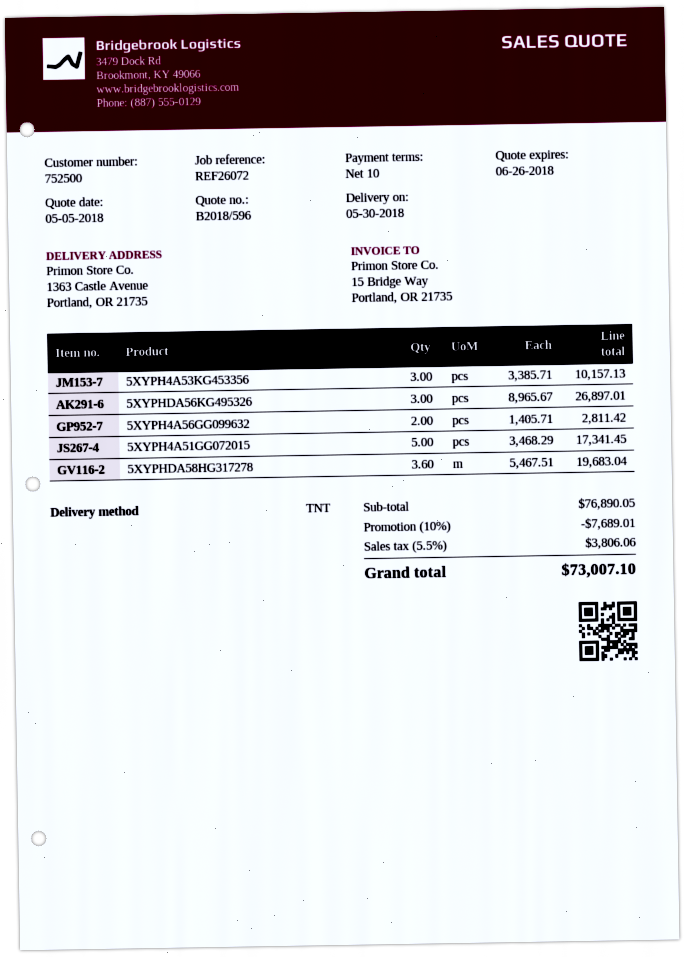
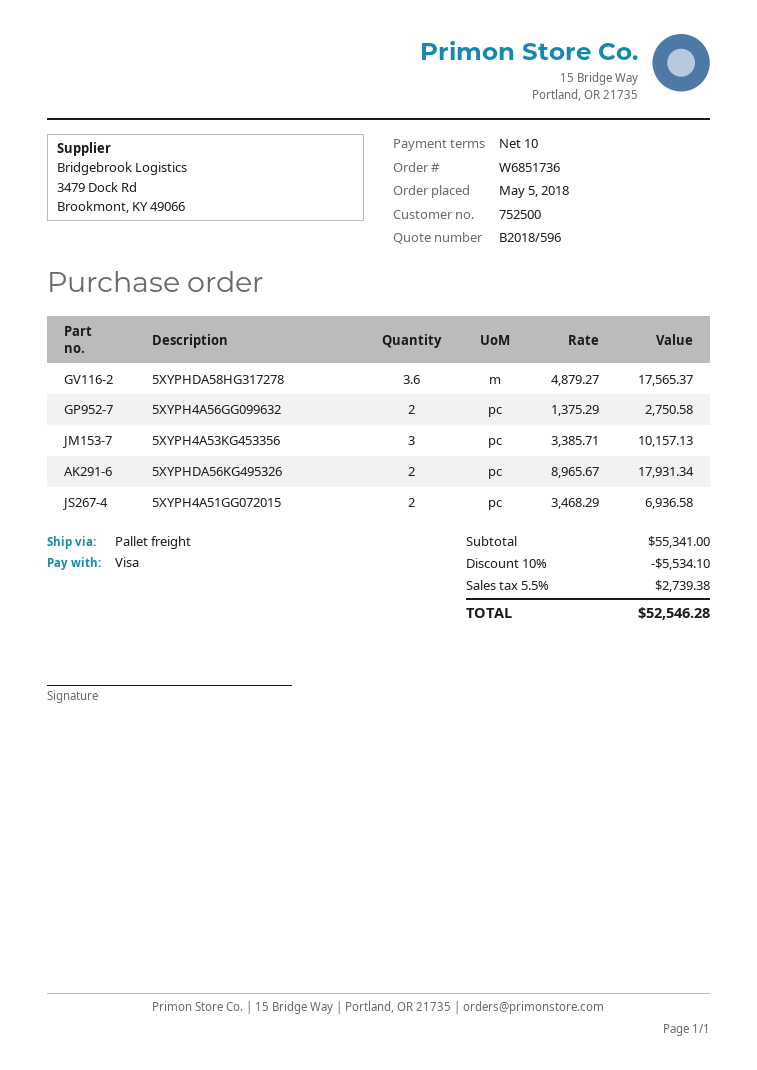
shipping method: TNT -> pallet freight
5XYPHDA56KG495326: 3 x 8965.67 = 26897.01 -> 2 x 8965.67 = 17931.34
5XYPH4A56GG099632: 2 x 1405.71 = 2811.42 -> 2 x 1375.29 = 2750.58
5XYPH4A51GG072015: 5 x 3468.29 = 17341.45 -> 2 x 3468.29 = 6936.58
5XYPHDA58HG317278: 3.6 x 5467.51 = 19683.04 -> 3.6 x 4879.27 = 17565.37
subtotal: 76890.05 -> 55341.00
discount: 10% = 7689.01 -> 10% = 5534.10
tax: 5.5% = 3806.06 -> 5.5% = 2739.38
total: 73007.10 -> 52546.28

